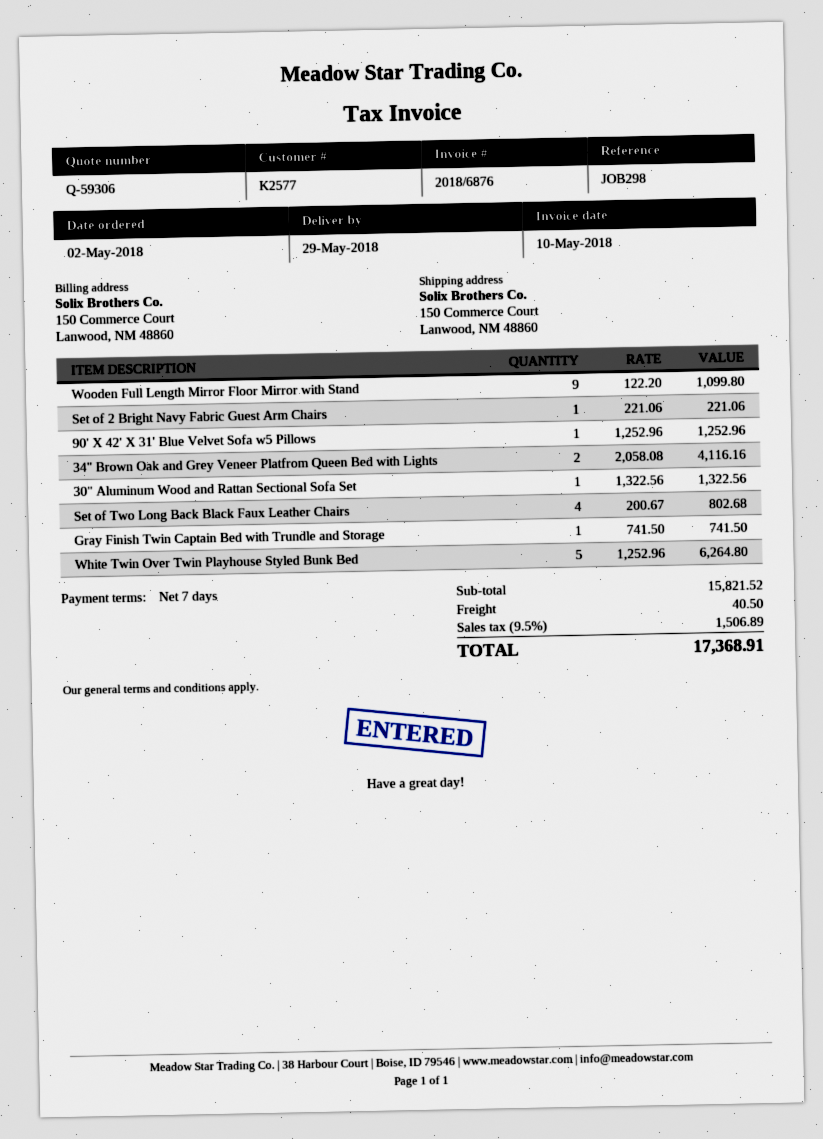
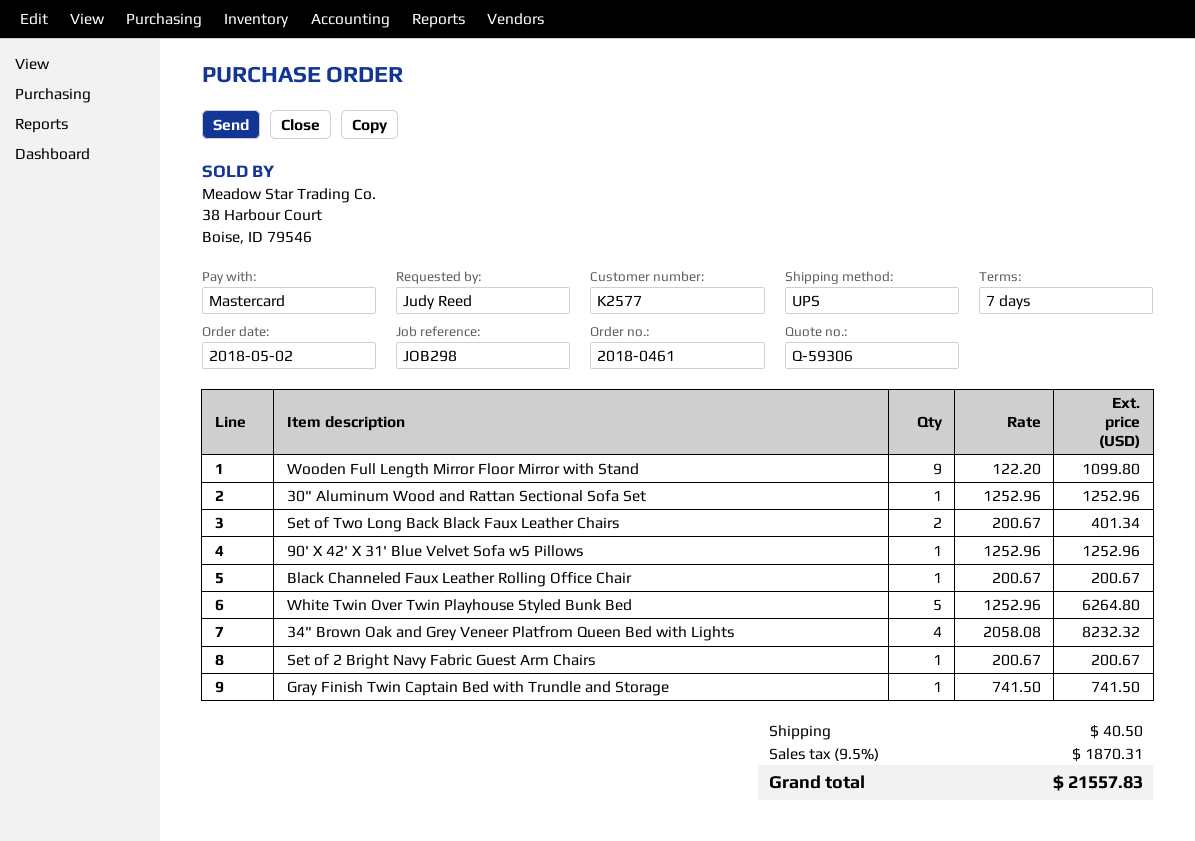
Set of 2 Bright Navy Fabric Guest Arm Chairs: 1 x 221.06 = 221.06 -> 1 x 200.67 = 200.67
34" Brown Oak and Grey Veneer Platfrom Queen Bed with Lights: 2 x 2058.08 = 4116.16 -> 4 x 2058.08 = 8232.32
30" Aluminum Wood and Rattan Sectional Sofa Set: 1 x 1322.56 = 1322.56 -> 1 x 1252.96 = 1252.96
Set of Two Long Back Black Faux Leather Chairs: 4 x 200.67 = 802.68 -> 2 x 200.67 = 401.34
Black Channeled Faux Leather Rolling Office Chair: none -> 1 x 200.67 = 200.67
tax: 9.5% = 1506.89 -> 9.5% = 1870.31
total: 17368.91 -> 21557.83

